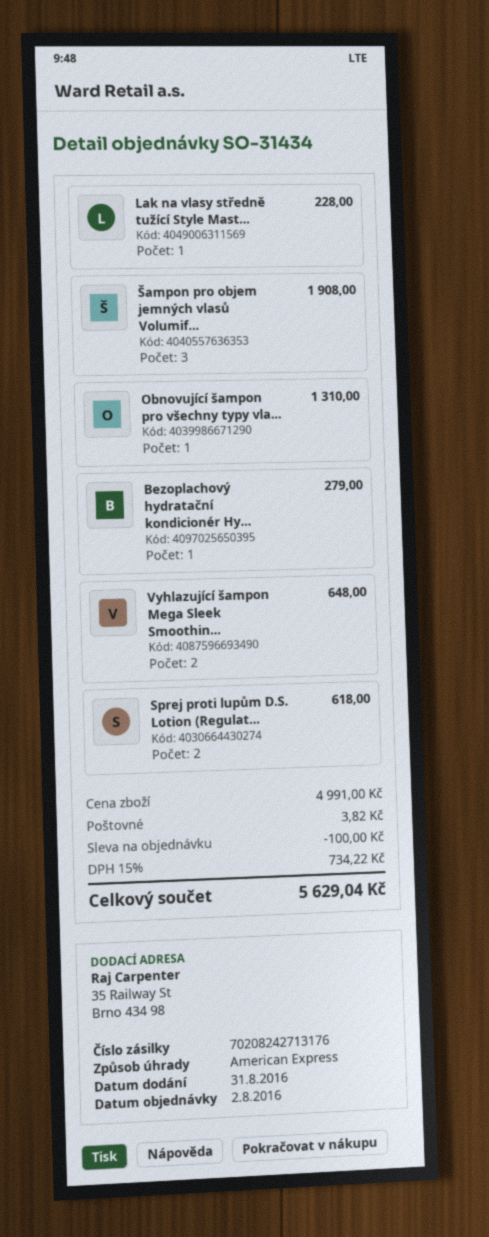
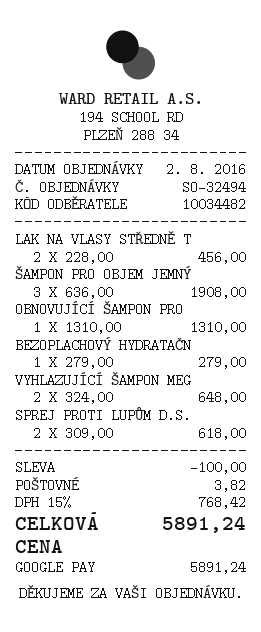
order number: SO-31434 -> SO-32494
payment method: American Express -> Google Pay
Lak na vlasy středně tužící Style Mast...: 1 for 228.00 -> 2 for 456.00
tax: 15% = 734.22 -> 15% = 768.42
total: 5629.04 -> 5891.24

